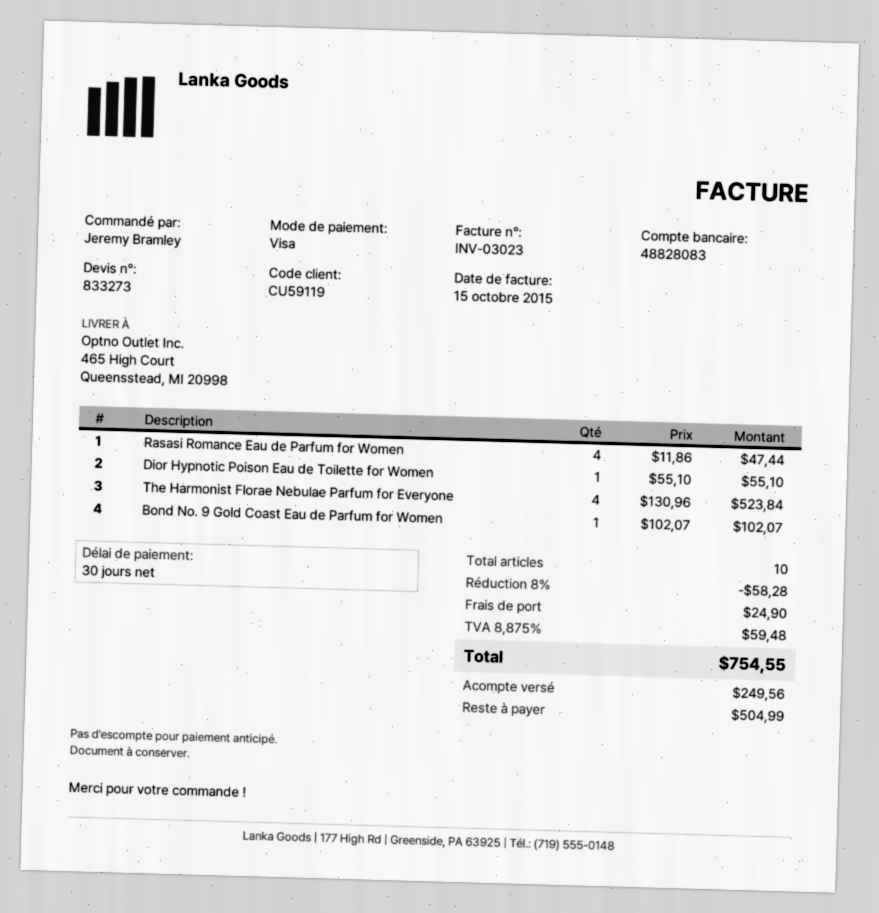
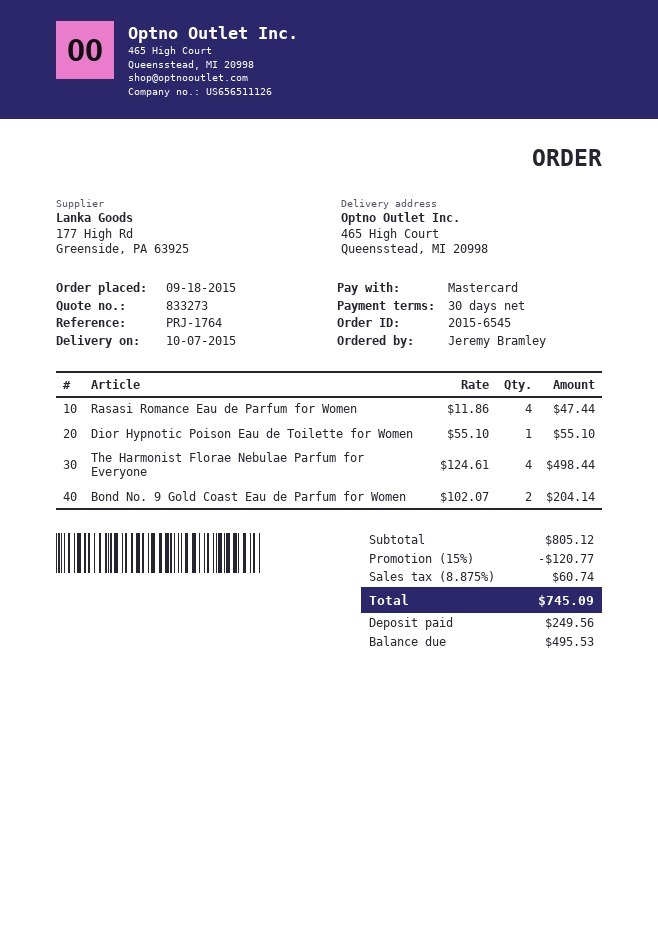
payment method: Visa -> Mastercard
The Harmonist Florae Nebulae Parfum for Everyone: 4 x 130.96 = 523.84 -> 4 x 124.61 = 498.44
Bond No. 9 Gold Coast Eau de Parfum for Women: 1 x 102.07 = 102.07 -> 2 x 102.07 = 204.14
discount: 8% = 58.28 -> 15% = 120.77
shipping: 24.90 -> none
tax: 8.875% = 59.48 -> 8.875% = 60.74
total: 754.55 -> 745.09
balance: 504.99 -> 495.53

